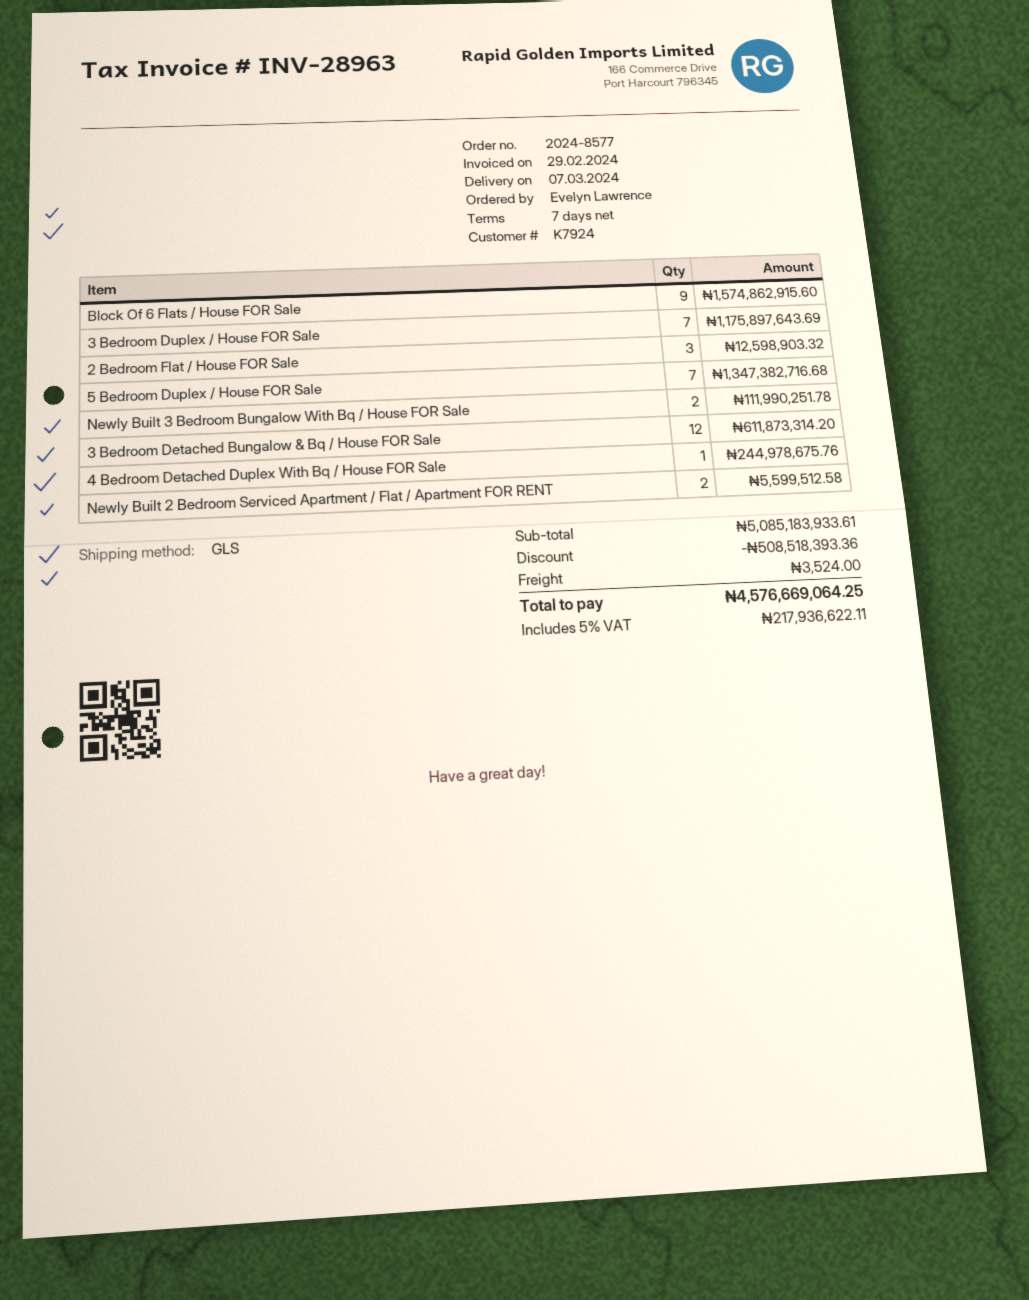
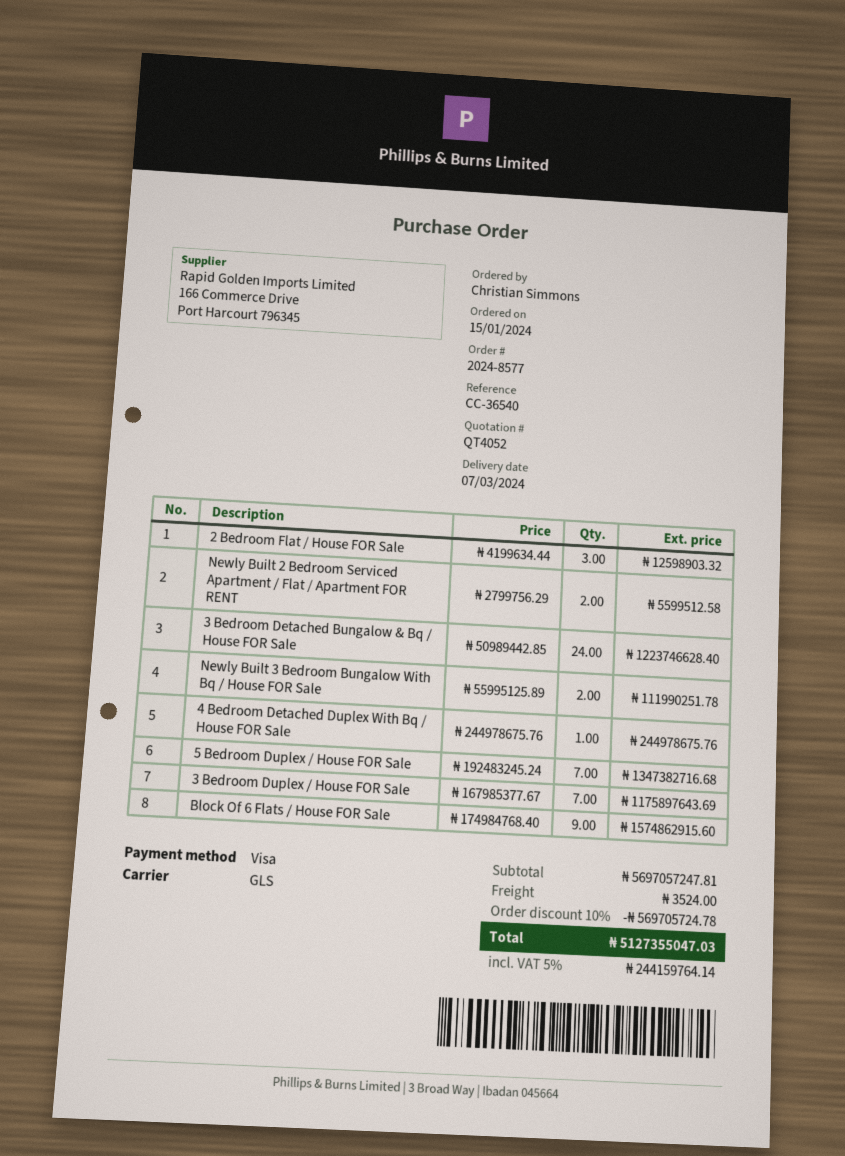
ordered by: Evelyn Lawrence -> Christian Simmons
3 Bedroom Detached Bungalow & Bq / House FOR Sale: 12 for 611873314.20 -> 24 for 1223746628.40
subtotal: 5085183933.61 -> 5697057247.81
discount: 508518393.36 -> 569705724.78
tax: 5% = 217936622.11 -> 5% = 244159764.14
total: 4576669064.25 -> 5127355047.03

